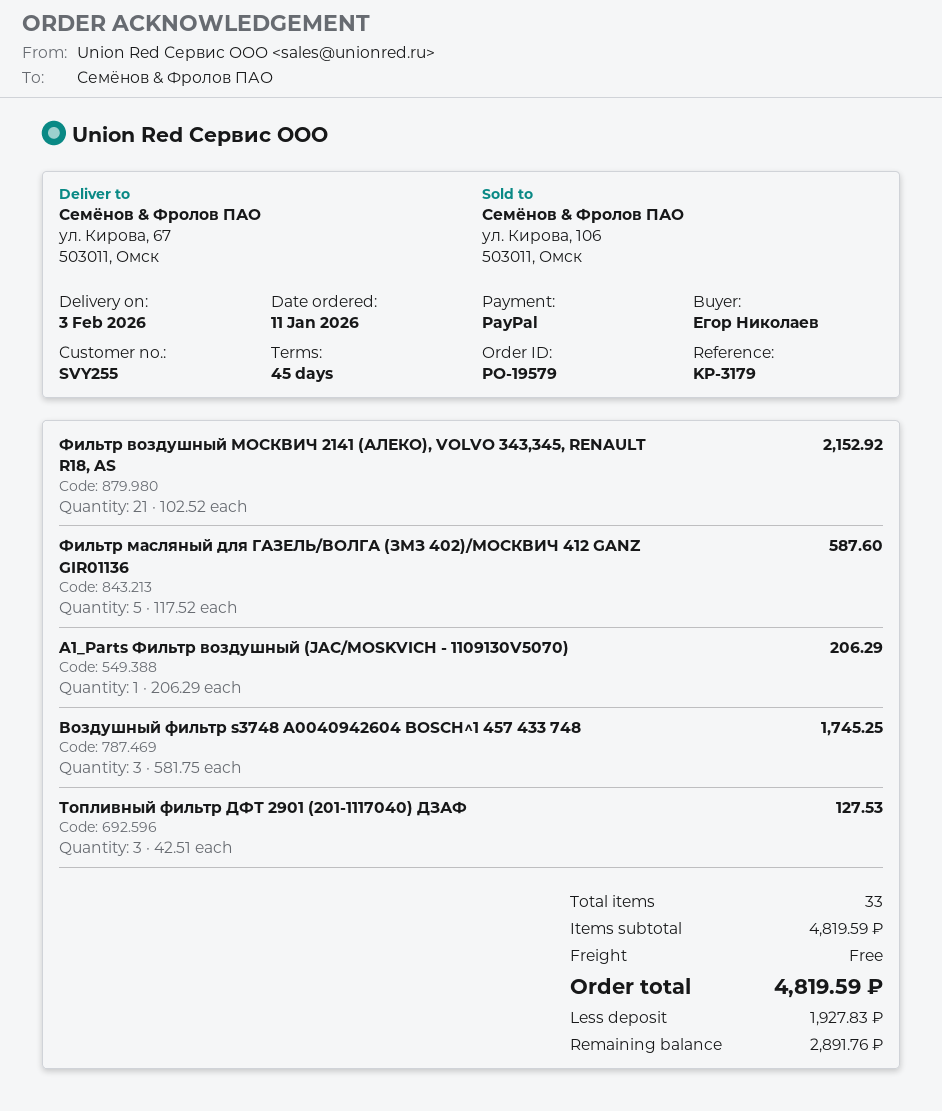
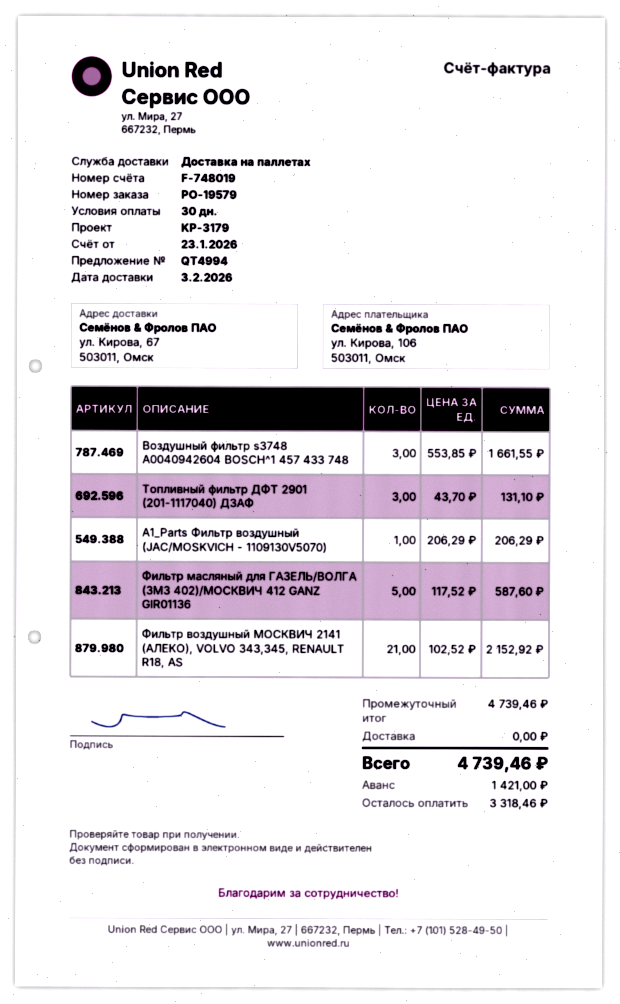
payment terms: 45 days -> 30 days
Воздушный фильтр s3748 A0040942604 BOSCH^1 457 433 748: 3 x 581.75 = 1745.25 -> 3 x 553.85 = 1661.55
Топливный фильтр ДФТ 2901 (201-1117040) ДЗАФ: 3 x 42.51 = 127.53 -> 3 x 43.70 = 131.10
subtotal: 4819.59 -> 4739.46
total: 4819.59 -> 4739.46
deposit: 1927.83 -> 1421.00
balance: 2891.76 -> 3318.46

